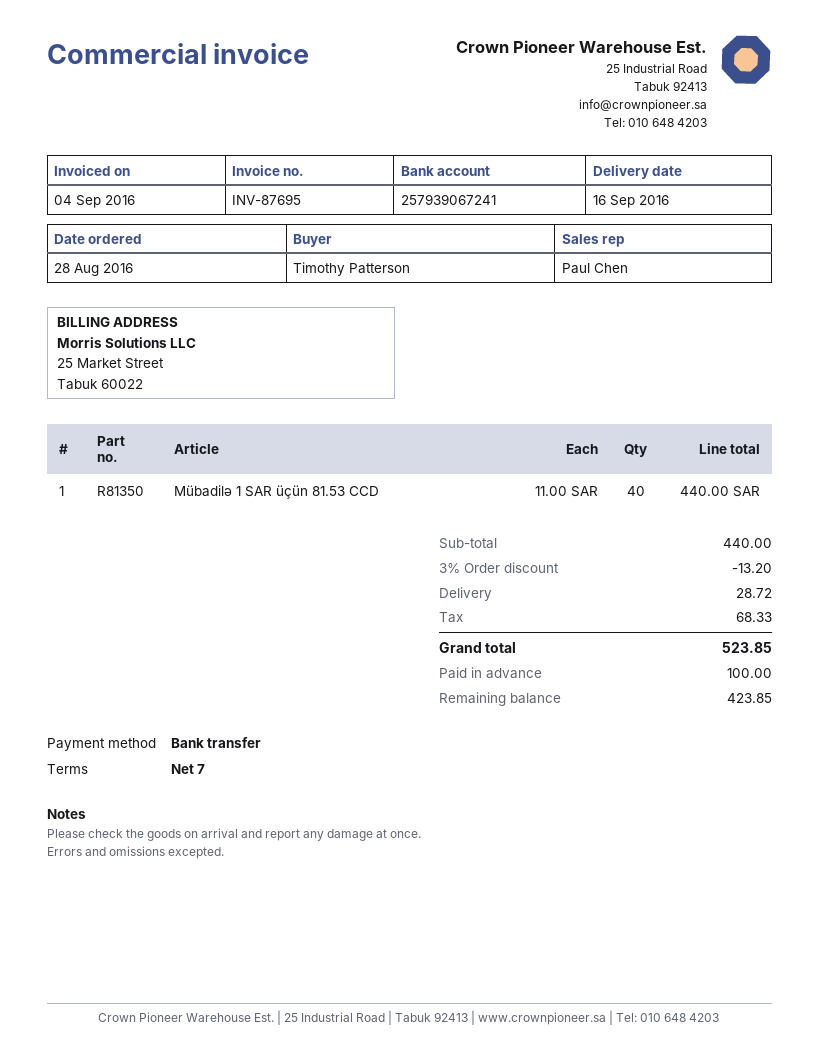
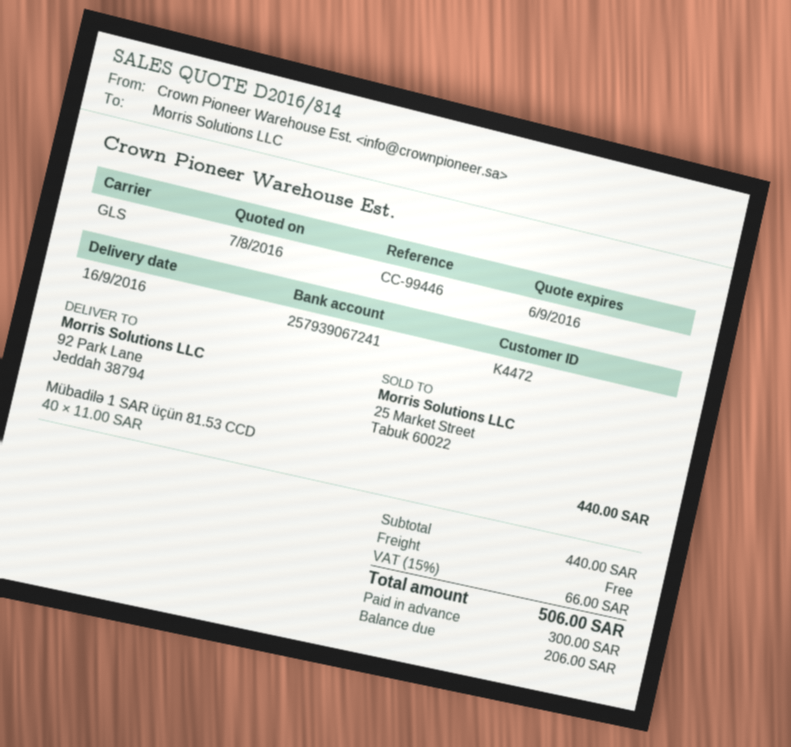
discount: 3% = 13.20 -> none
shipping: 28.72 -> 0.00
tax: 68.33 -> 66.00
total: 523.85 -> 506.00
deposit: 100.00 -> 300.00
balance: 423.85 -> 206.00

